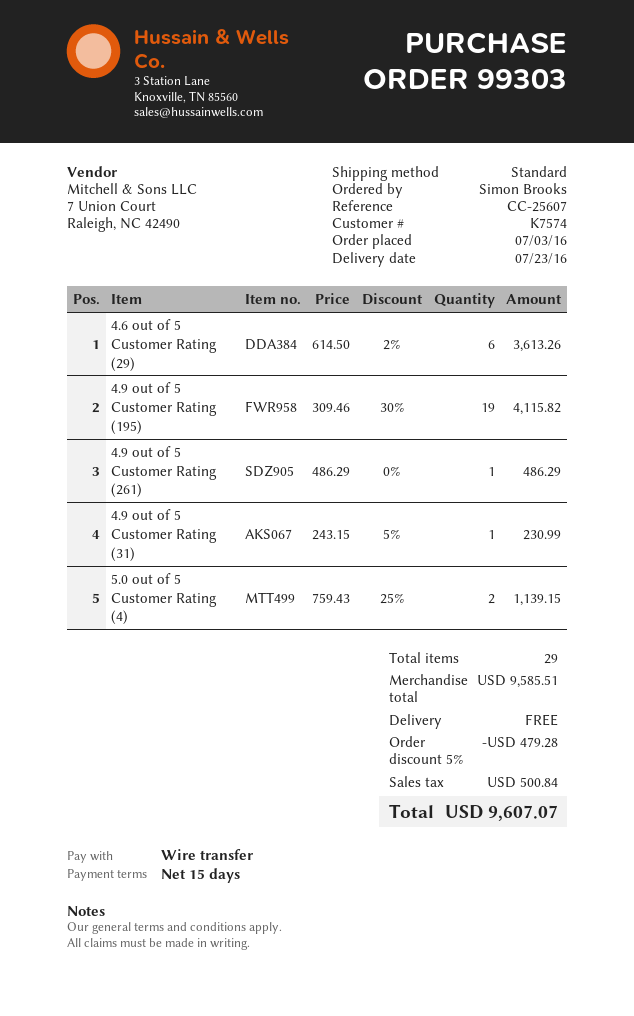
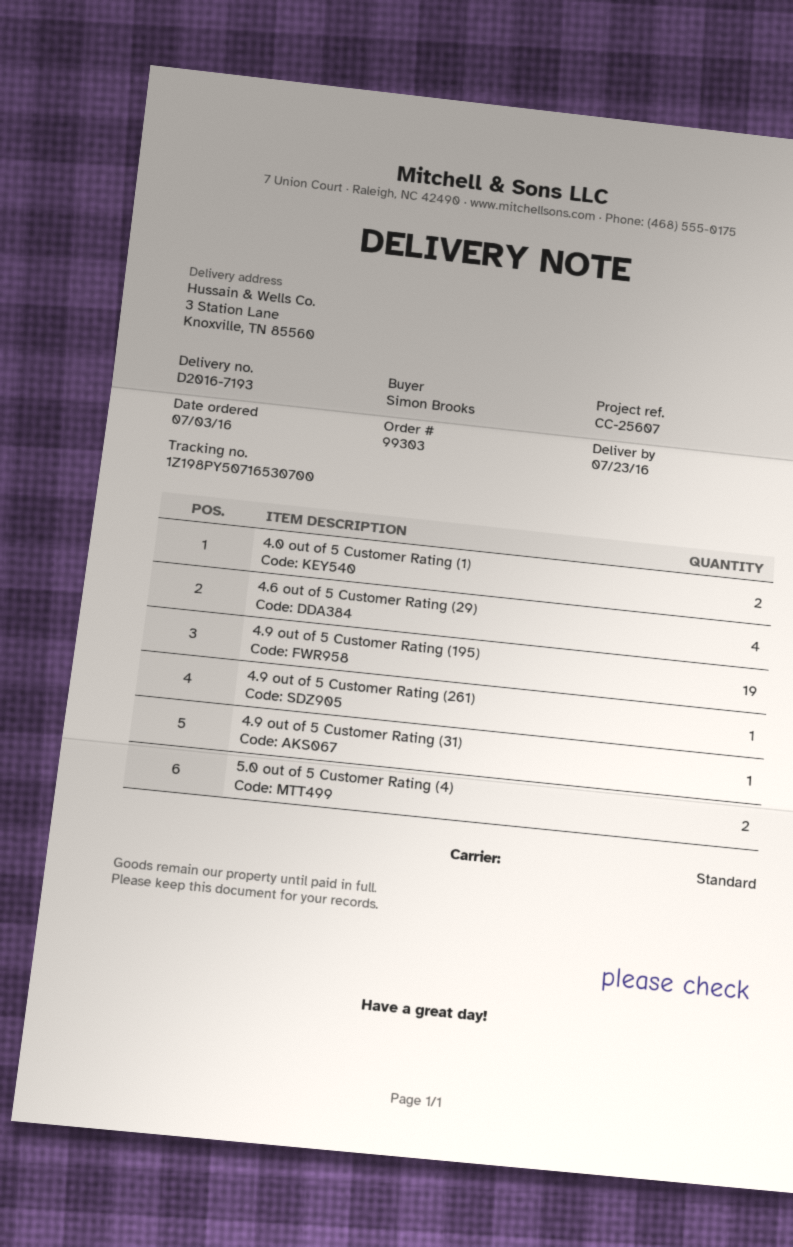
4.6 out of 5 Customer Rating (29): 6 -> 4
4.0 out of 5 Customer Rating (1): none -> 2

